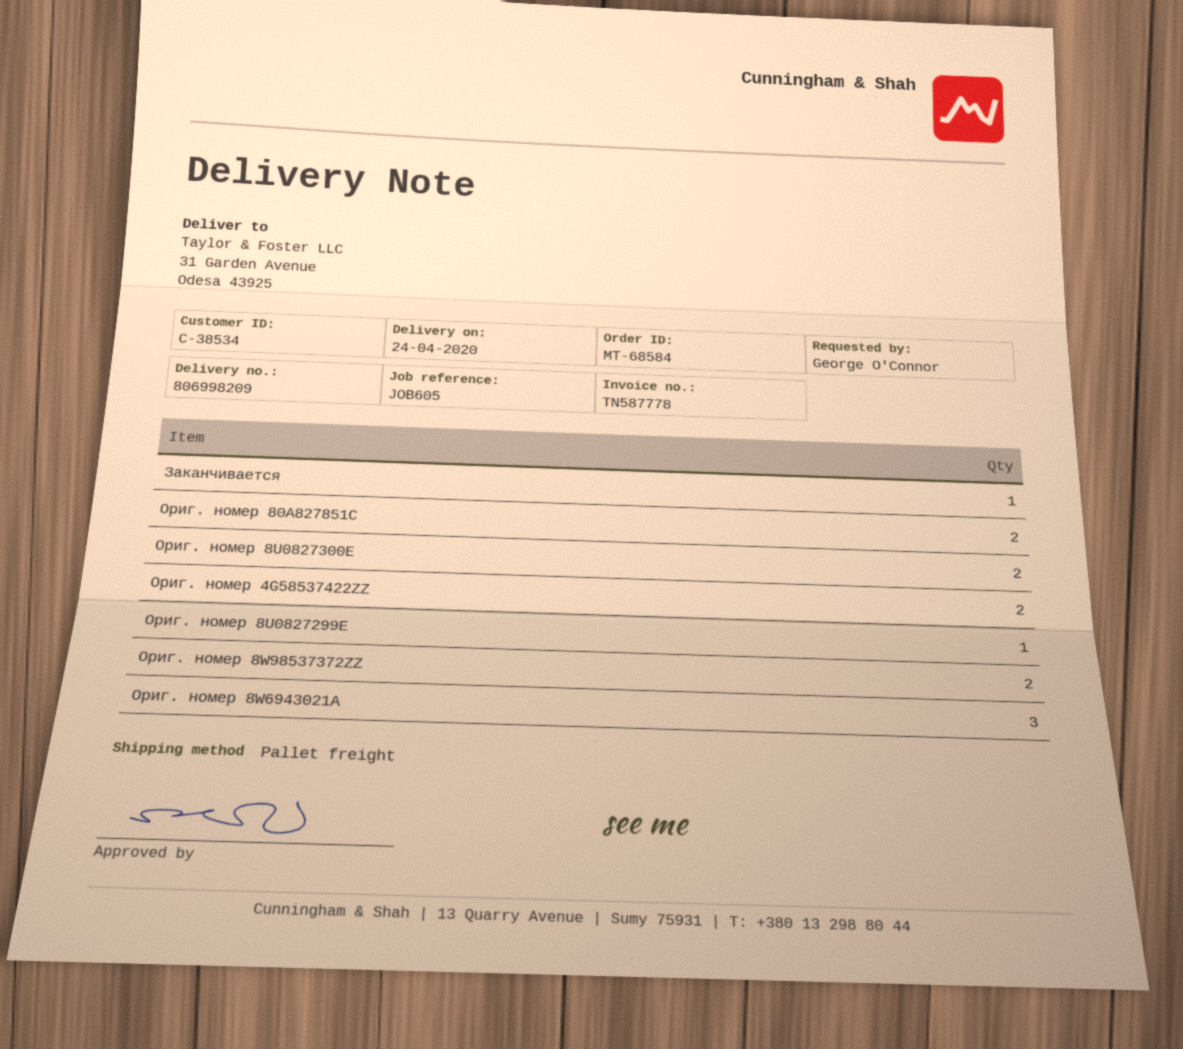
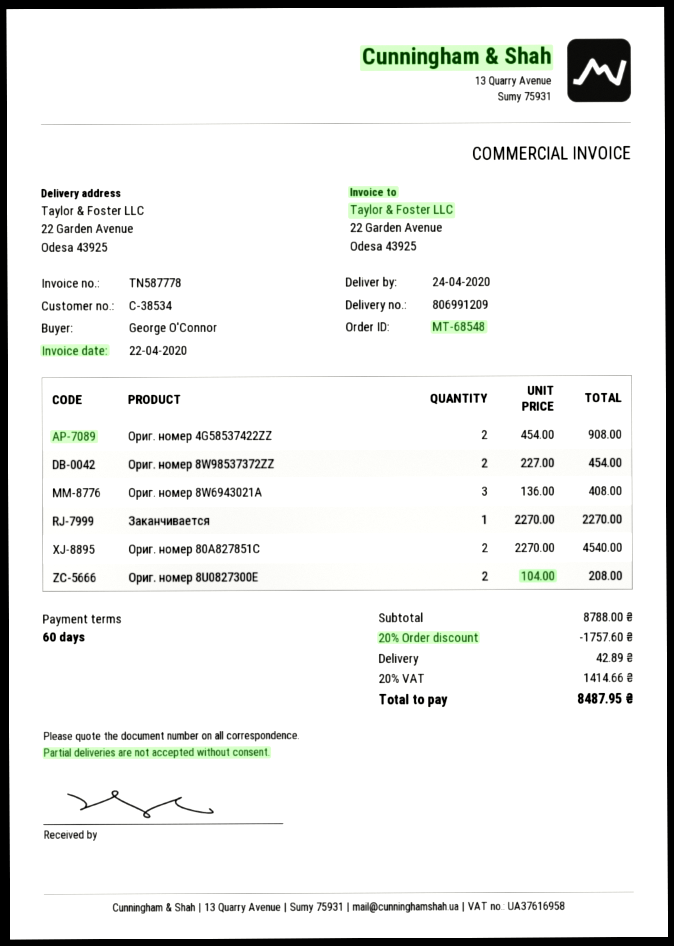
order number: MT-68584 -> MT-68548
delivery note number: 806998209 -> 806991209
ship to: 31 Garden Avenue, Odesa 43925 -> 22 Garden Avenue, Odesa 43925
Ориг. номер 8U0827299E: 1 -> none

